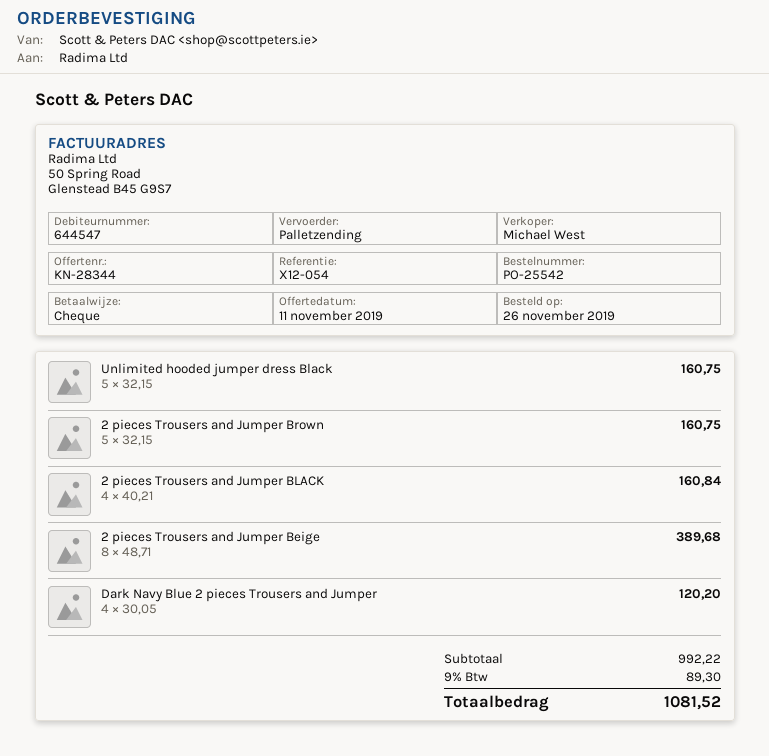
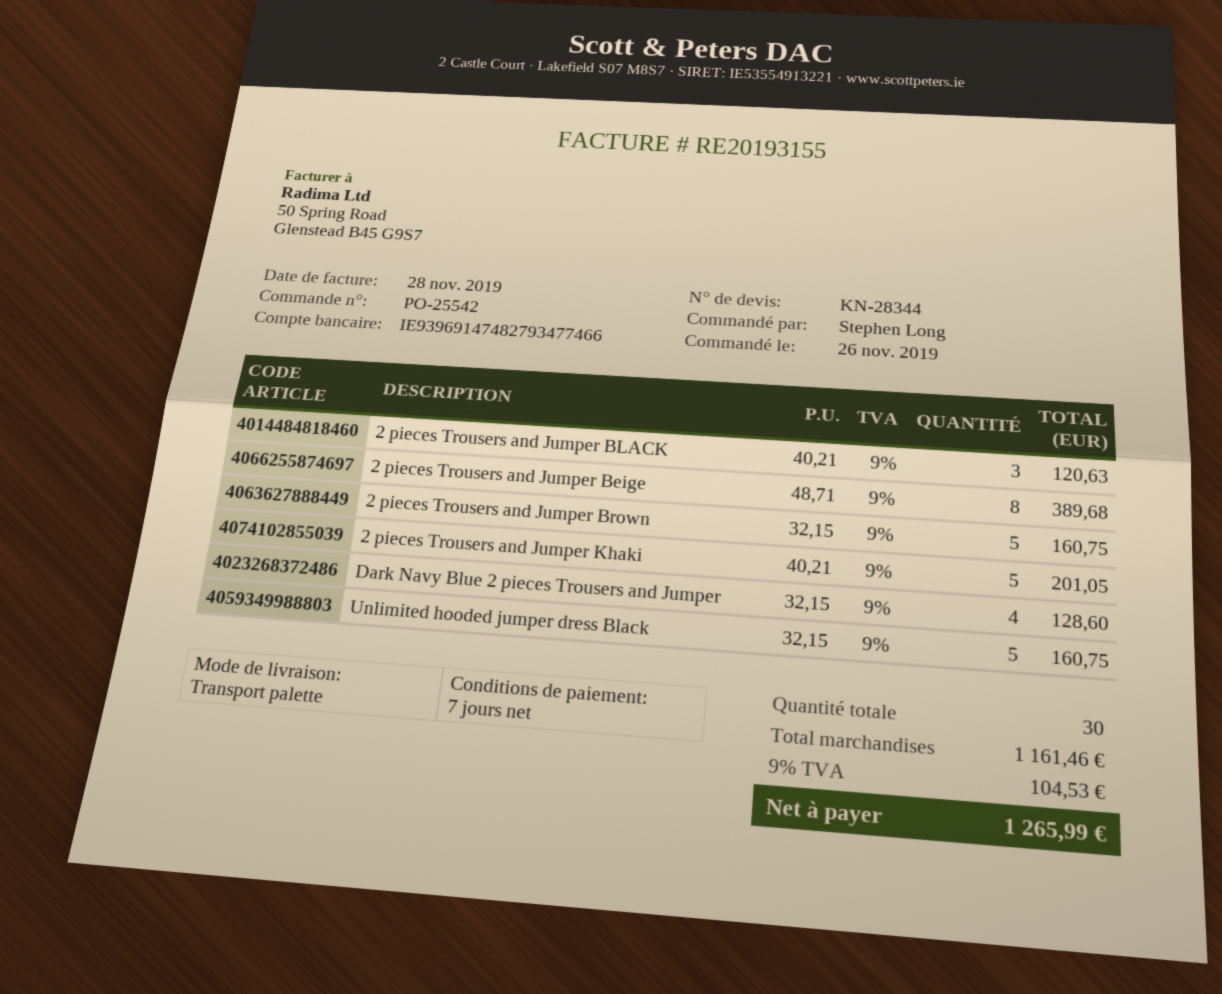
2 pieces Trousers and Jumper BLACK: 4 x 40.21 = 160.84 -> 3 x 40.21 = 120.63
Dark Navy Blue 2 pieces Trousers and Jumper: 4 x 30.05 = 120.20 -> 4 x 32.15 = 128.60
2 pieces Trousers and Jumper Khaki: none -> 5 x 40.21 = 201.05
subtotal: 992.22 -> 1161.46
tax: 9% = 89.30 -> 9% = 104.53
total: 1081.52 -> 1265.99

